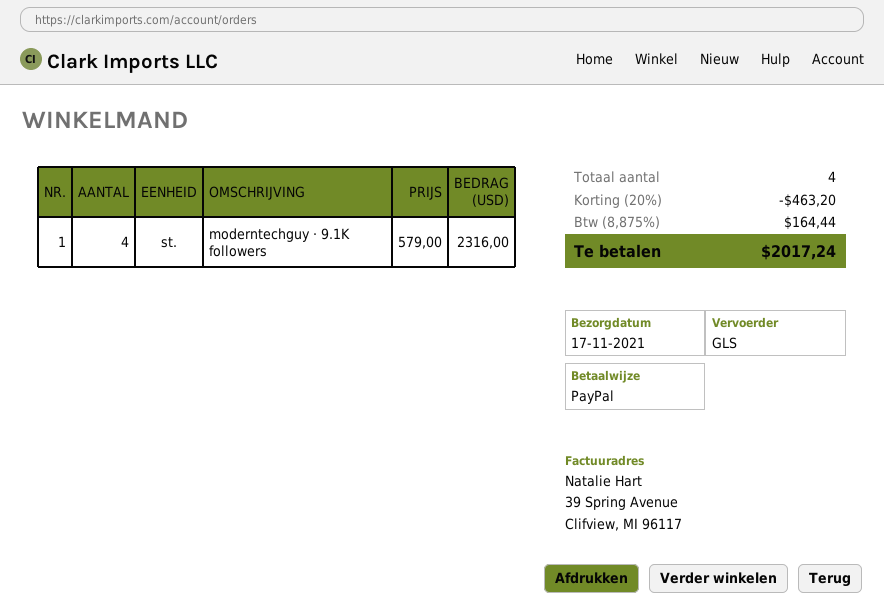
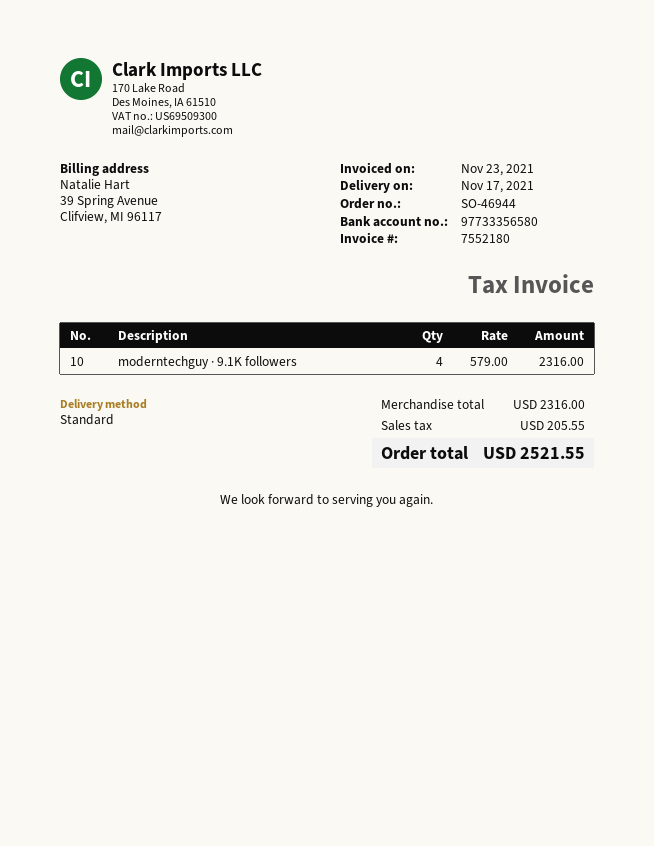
shipping method: GLS -> standard
discount: 20% = 463.20 -> none
tax: 164.44 -> 205.55
total: 2017.24 -> 2521.55

